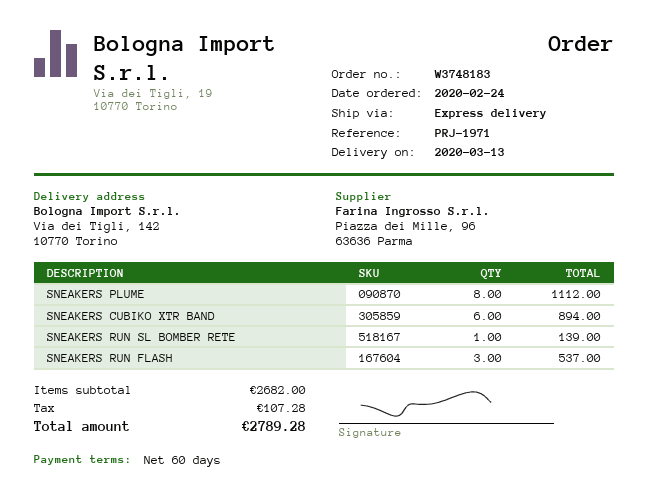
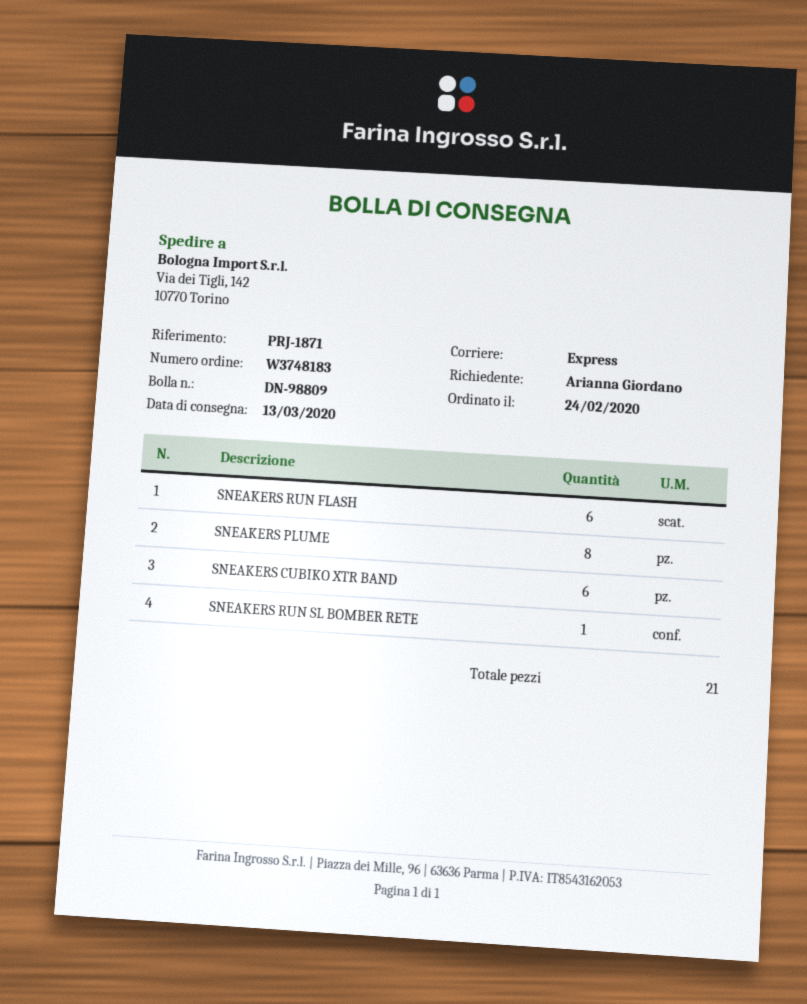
reference: PRJ-1971 -> PRJ-1871
SNEAKERS RUN FLASH: 3 -> 6

